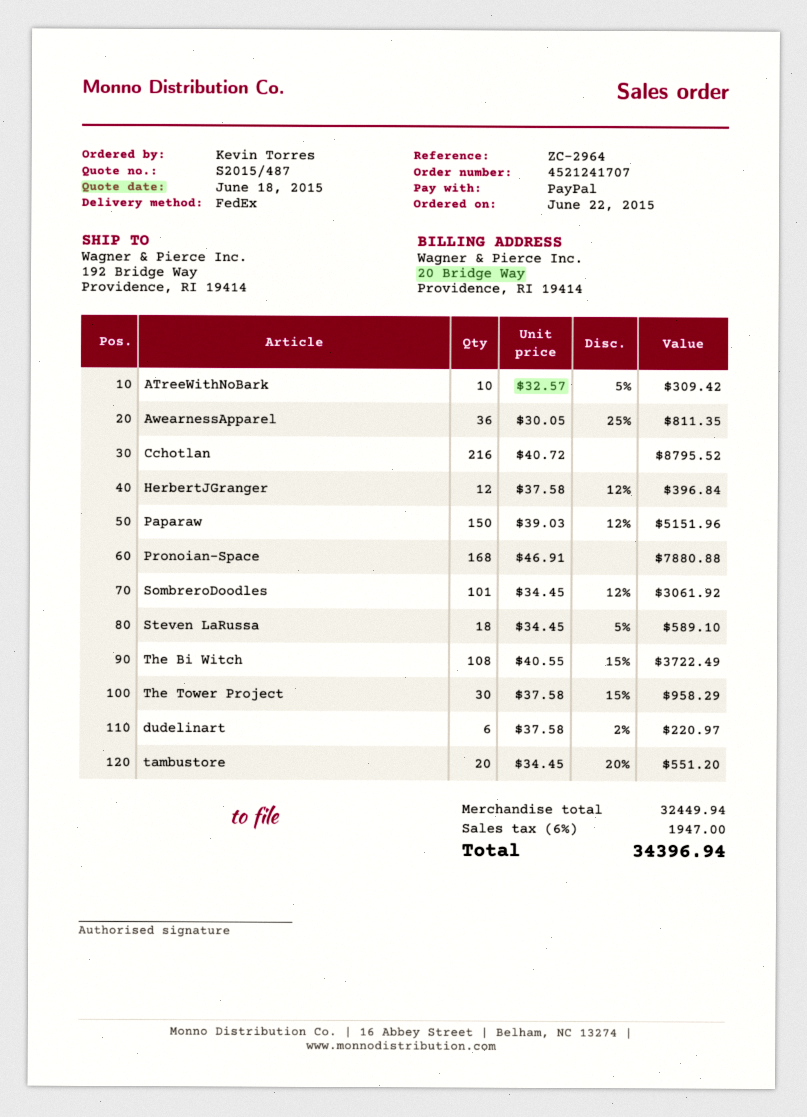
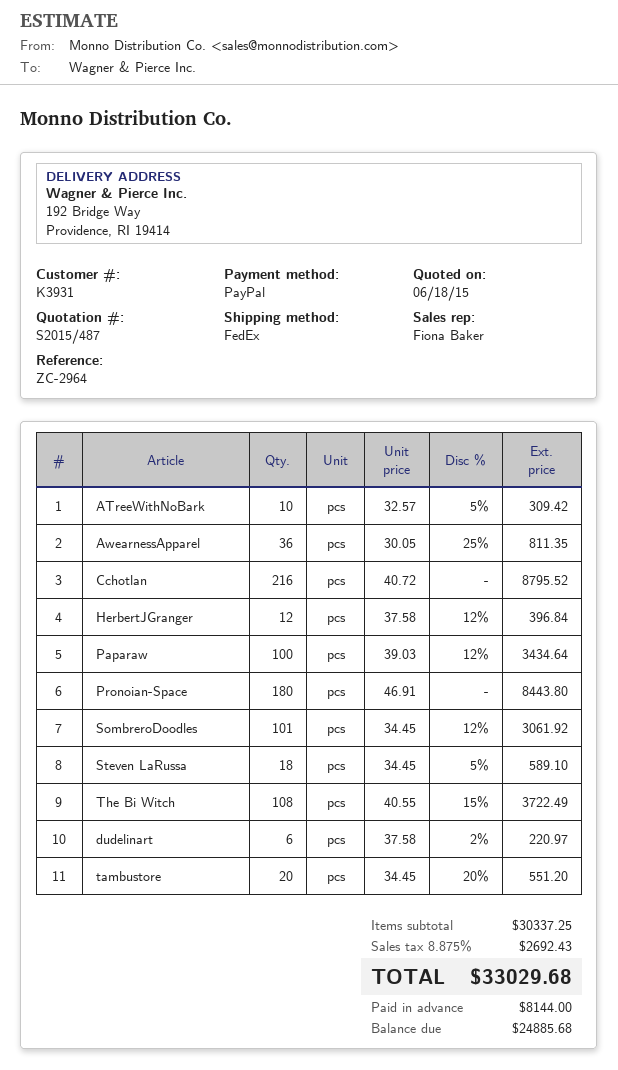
Paparaw: 150 x 39.03 - 12% = 5151.96 -> 100 x 39.03 - 12% = 3434.64
Pronoian-Space: 168 x 46.91 = 7880.88 -> 180 x 46.91 = 8443.80
The Tower Project: 30 x 37.58 - 15% = 958.29 -> none
subtotal: 32449.94 -> 30337.25
tax: 6% = 1947.00 -> 8.875% = 2692.43
total: 34396.94 -> 33029.68

